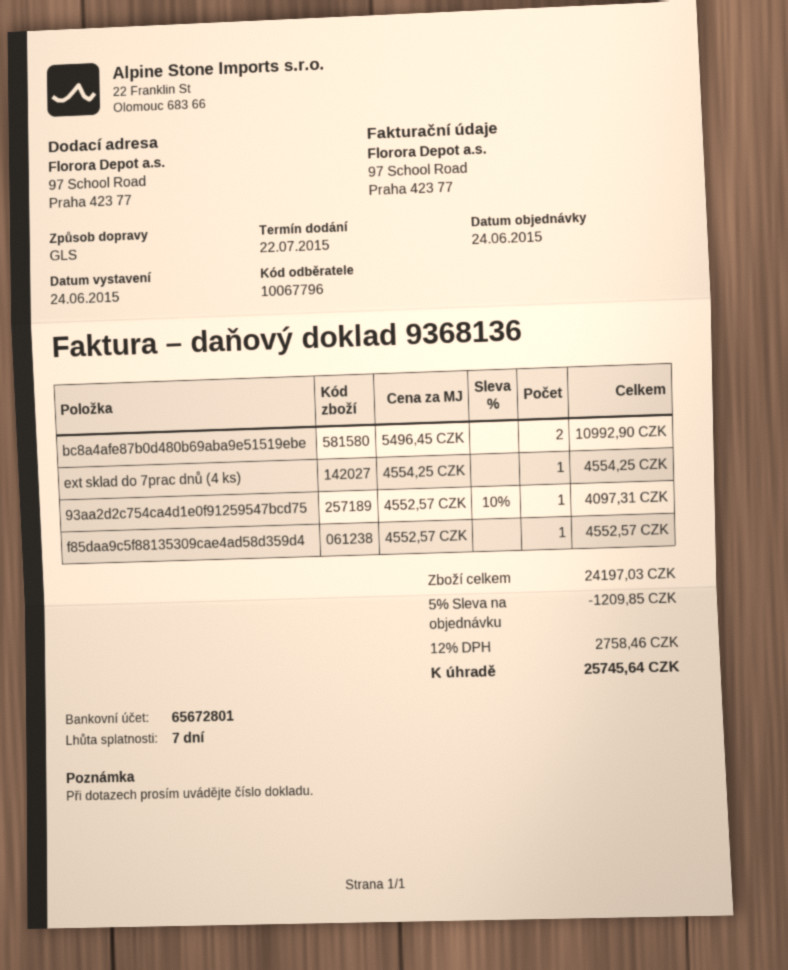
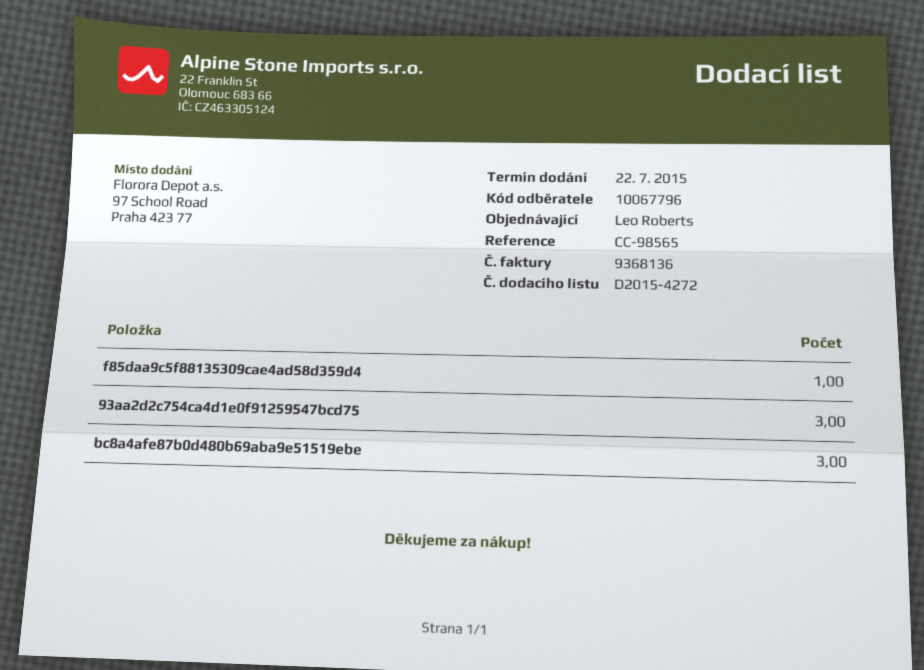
bc8a4afe87b0d480b69aba9e51519ebe: 2 -> 3
ext sklad do 7prac dnů (4 ks): 1 -> none
93aa2d2c754ca4d1e0f91259547bcd75: 1 -> 3

